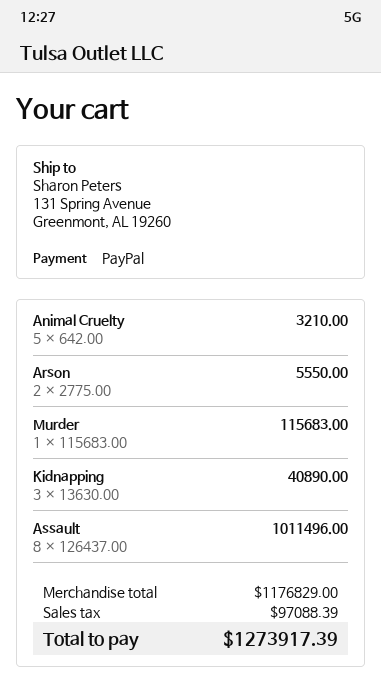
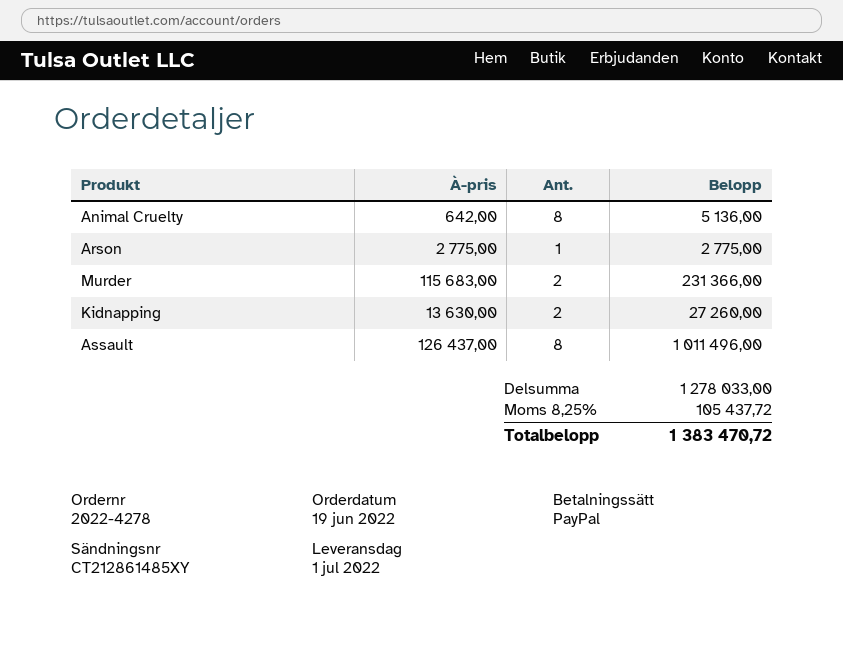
Animal Cruelty: 5 x 642.00 = 3210.00 -> 8 x 642.00 = 5136.00
Arson: 2 x 2775.00 = 5550.00 -> 1 x 2775.00 = 2775.00
Murder: 1 x 115683.00 = 115683.00 -> 2 x 115683.00 = 231366.00
Kidnapping: 3 x 13630.00 = 40890.00 -> 2 x 13630.00 = 27260.00
subtotal: 1176829.00 -> 1278033.00
tax: 97088.39 -> 105437.72
total: 1273917.39 -> 1383470.72

